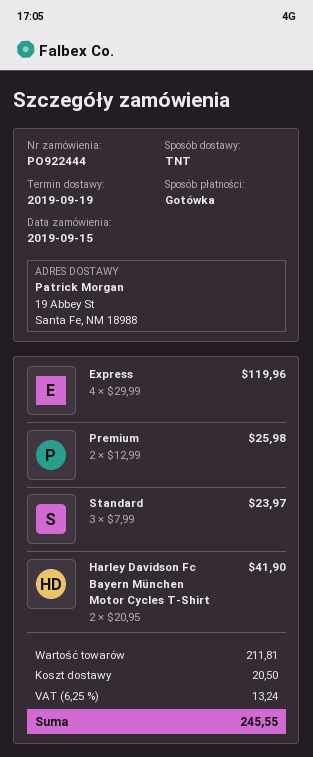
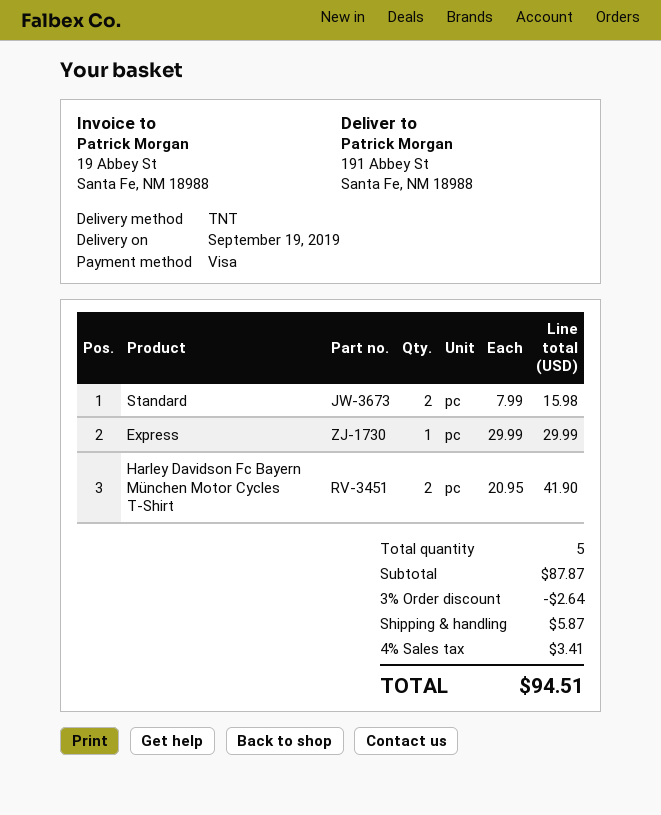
payment method: cash -> Visa
ship to: 19 Abbey St, Santa Fe, NM 18988 -> 191 Abbey St, Santa Fe, NM 18988
Express: 4 x 29.99 = 119.96 -> 1 x 29.99 = 29.99
Premium: 2 x 12.99 = 25.98 -> none
Standard: 3 x 7.99 = 23.97 -> 2 x 7.99 = 15.98
subtotal: 211.81 -> 87.87
discount: none -> 3% = 2.64
shipping: 20.50 -> 5.87
tax: 6.25% = 13.24 -> 4% = 3.41
total: 245.55 -> 94.51

